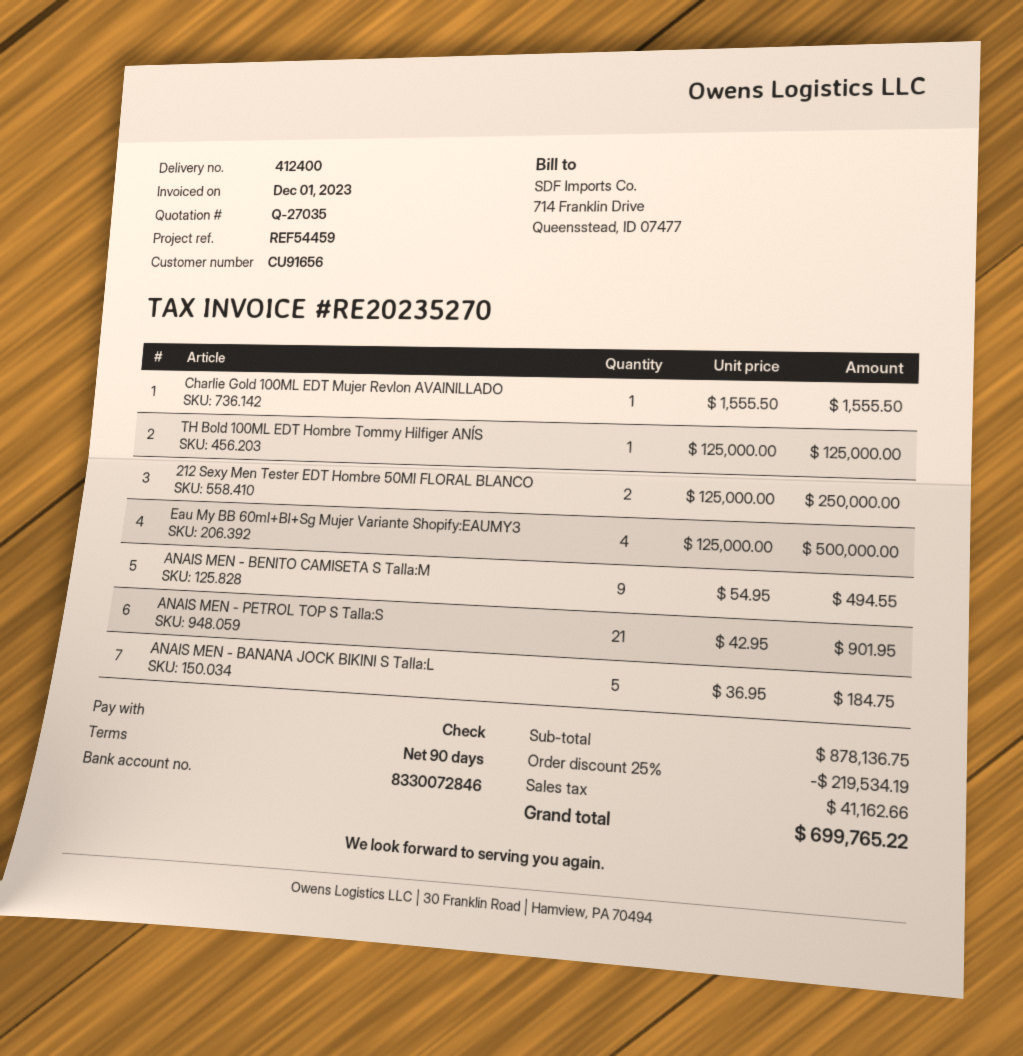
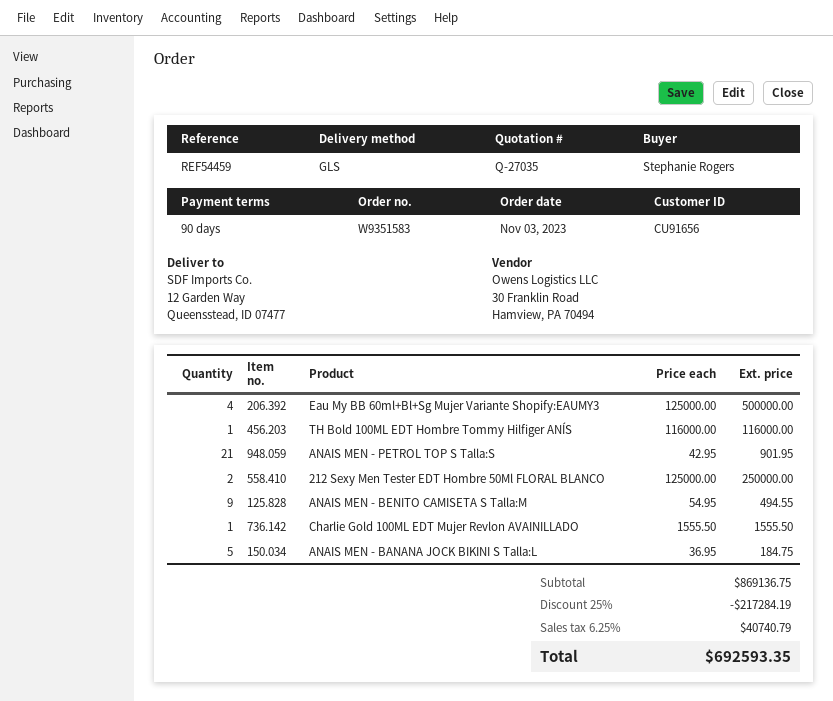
TH Bold 100ML EDT Hombre Tommy Hilfiger ANÍS: 1 x 125000.00 = 125000.00 -> 1 x 116000.00 = 116000.00
subtotal: 878136.75 -> 869136.75
discount: 25% = 219534.19 -> 25% = 217284.19
tax: 41162.66 -> 40740.79
total: 699765.22 -> 692593.35

